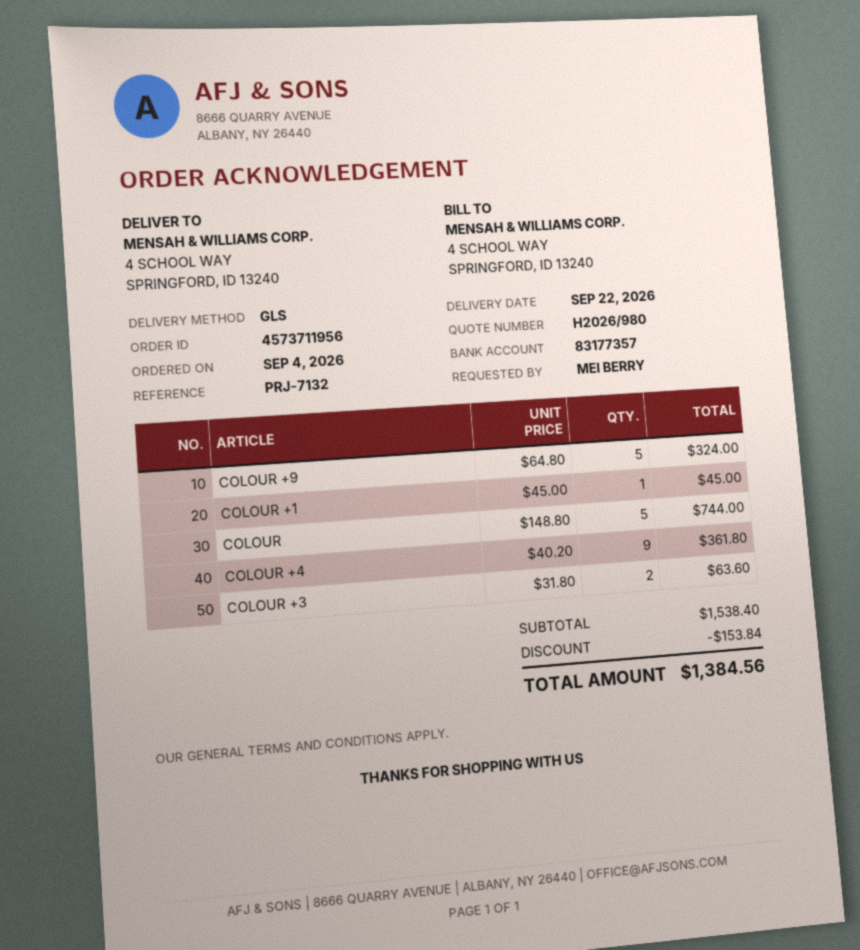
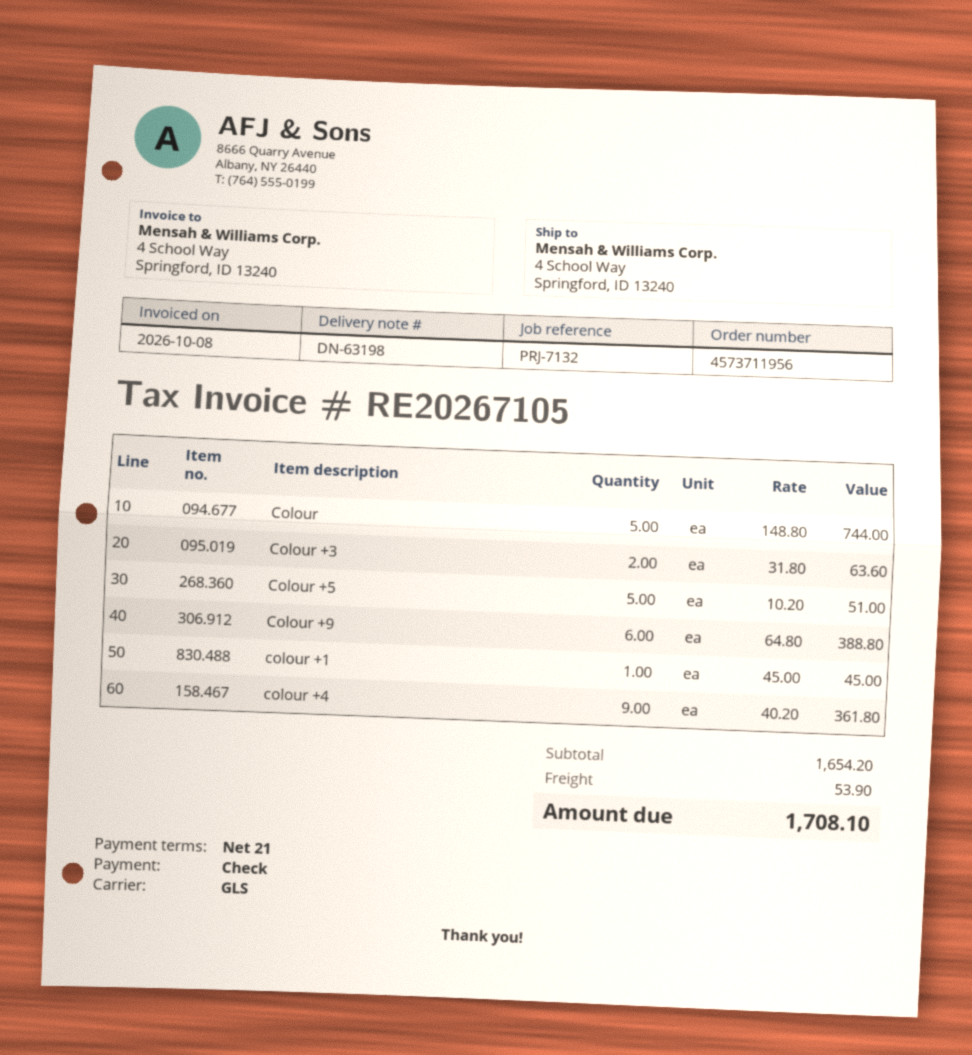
COLOUR +9: 5 x 64.80 = 324.00 -> 6 x 64.80 = 388.80
Colour +5: none -> 5 x 10.20 = 51.00
subtotal: 1538.40 -> 1654.20
discount: 153.84 -> none
shipping: none -> 53.90
total: 1384.56 -> 1708.10

